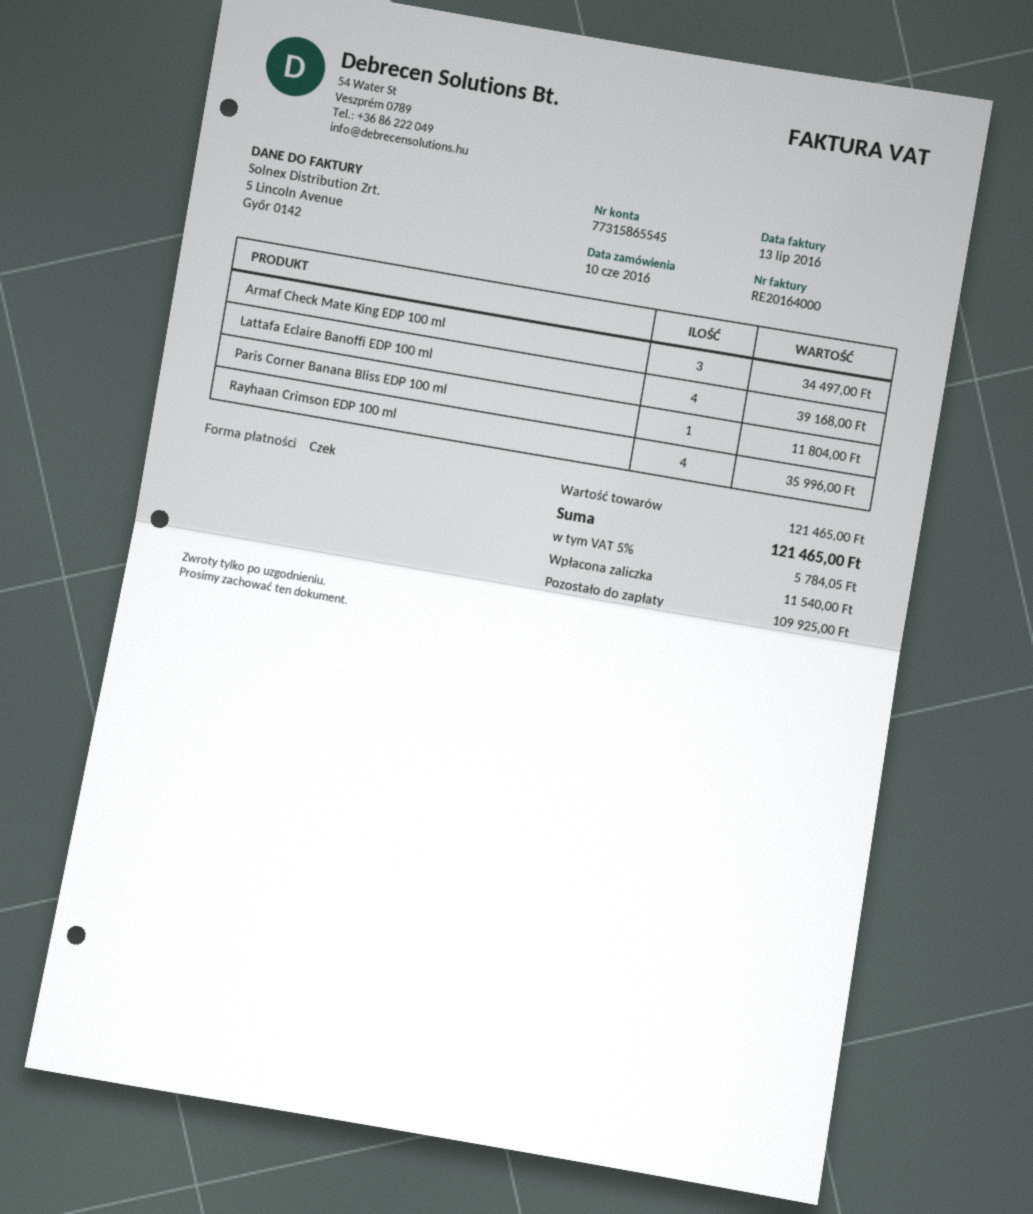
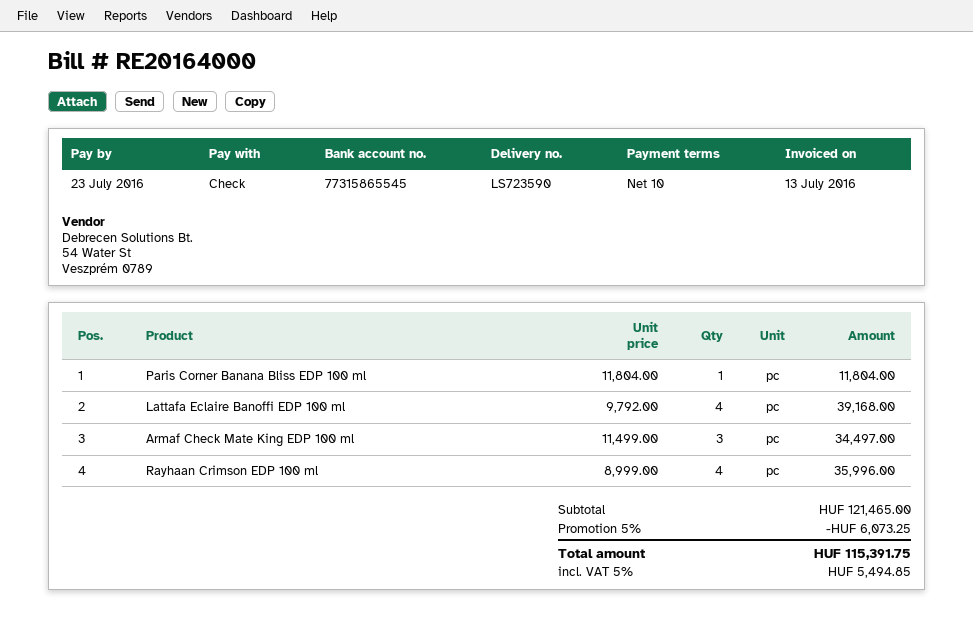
discount: none -> 5% = 6073.25
tax: 5% = 5784.05 -> 5% = 5494.85
total: 121465.00 -> 115391.75

